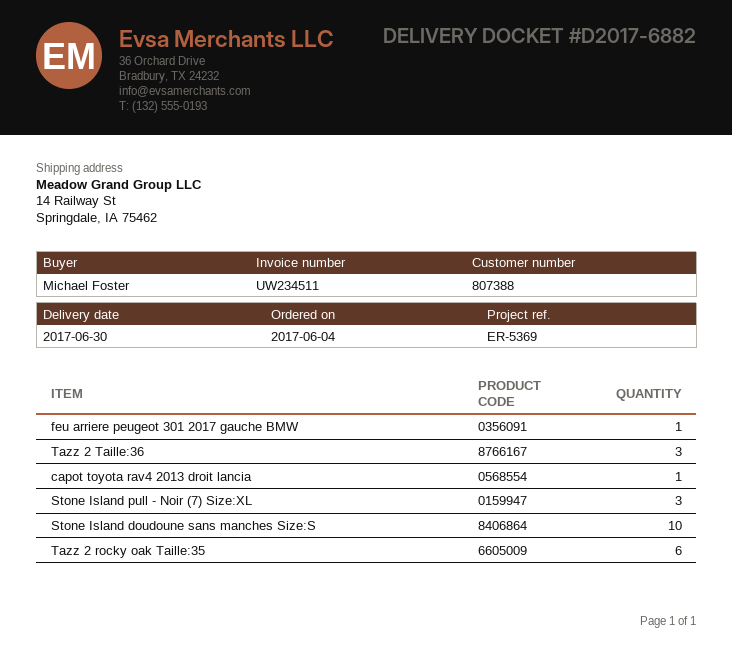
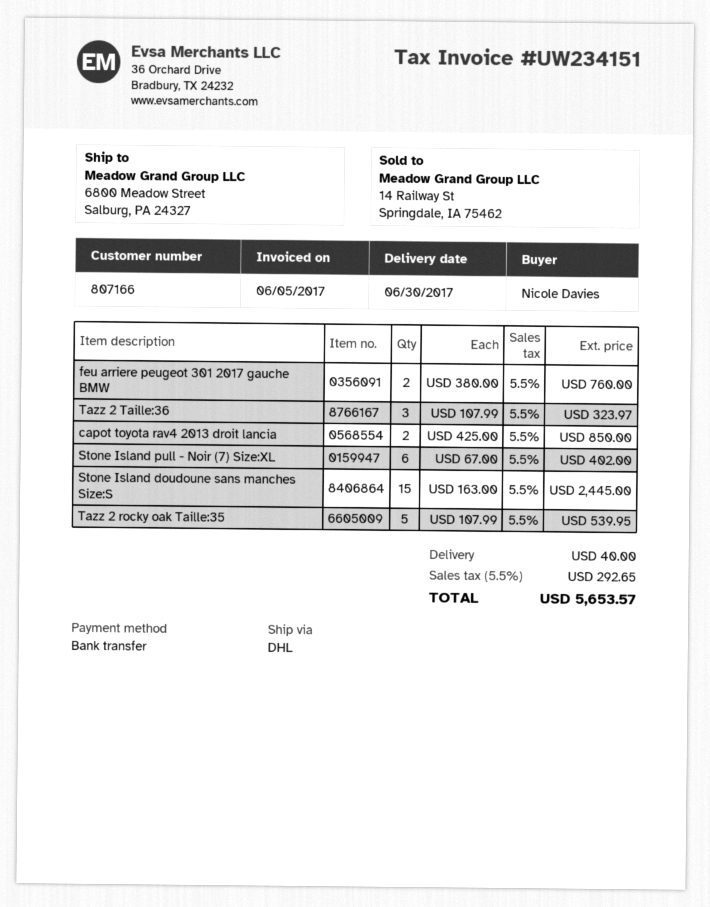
invoice number: UW234511 -> UW234151
customer number: 807388 -> 807166
ordered by: Michael Foster -> Nicole Davies
ship to: 14 Railway St, Springdale, IA 75462 -> 6800 Meadow Street, Salburg, PA 24327
feu arriere peugeot 301 2017 gauche BMW: 1 -> 2
capot toyota rav4 2013 droit lancia: 1 -> 2
Stone Island pull - Noir (7) Size:XL: 3 -> 6
Stone Island doudoune sans manches Size:S: 10 -> 15
Tazz 2 rocky oak Taille:35: 6 -> 5

